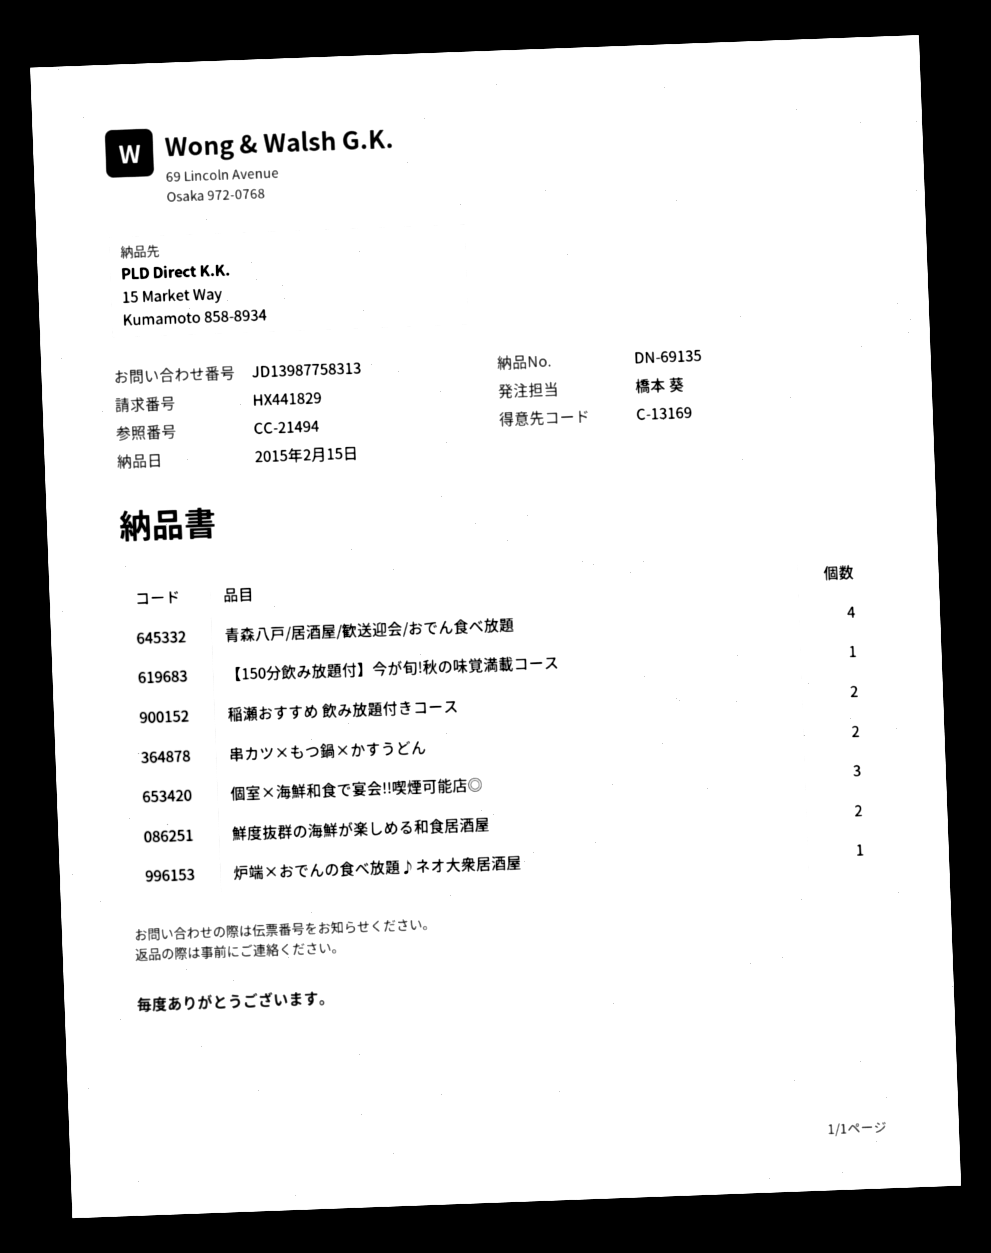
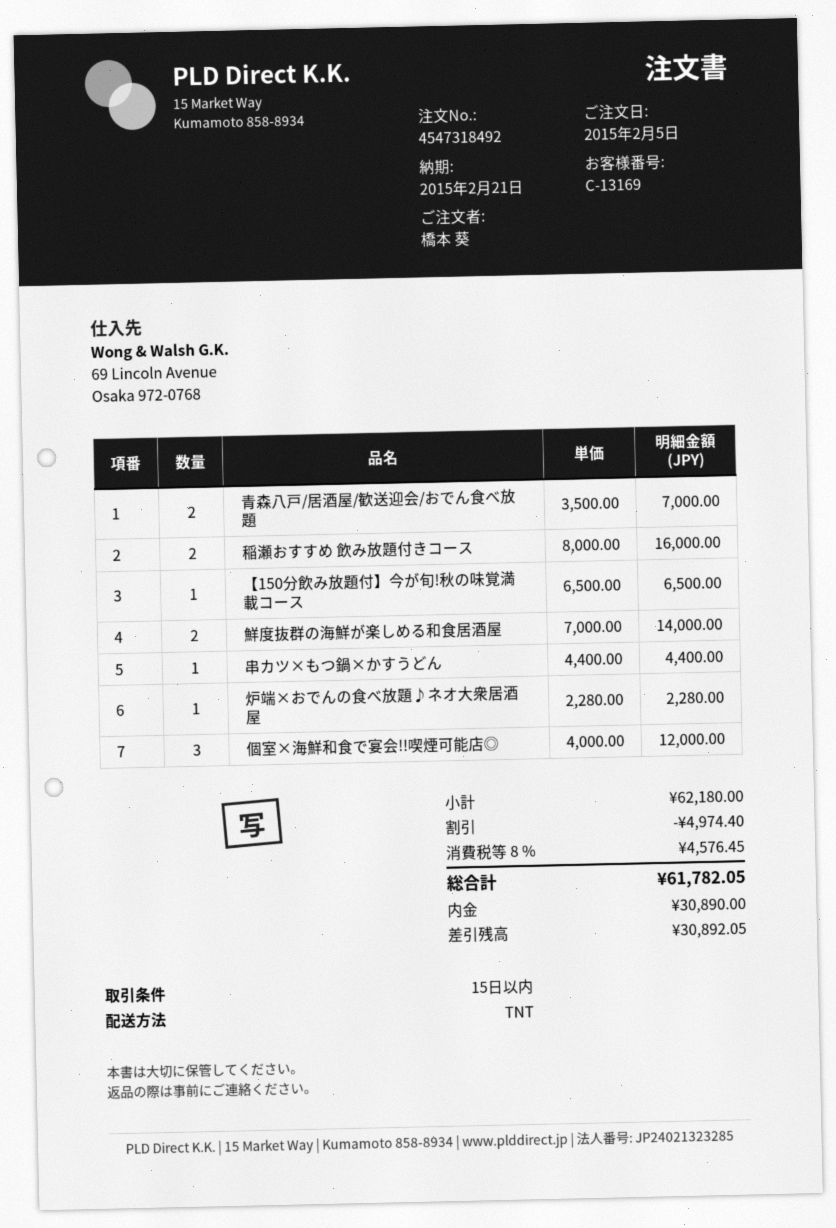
delivery date: 2015-02-15 -> 2015-02-21
青森八戸/居酒屋/歓送迎会/おでん食べ放題: 4 -> 2
串カツ×もつ鍋×かすうどん: 2 -> 1

